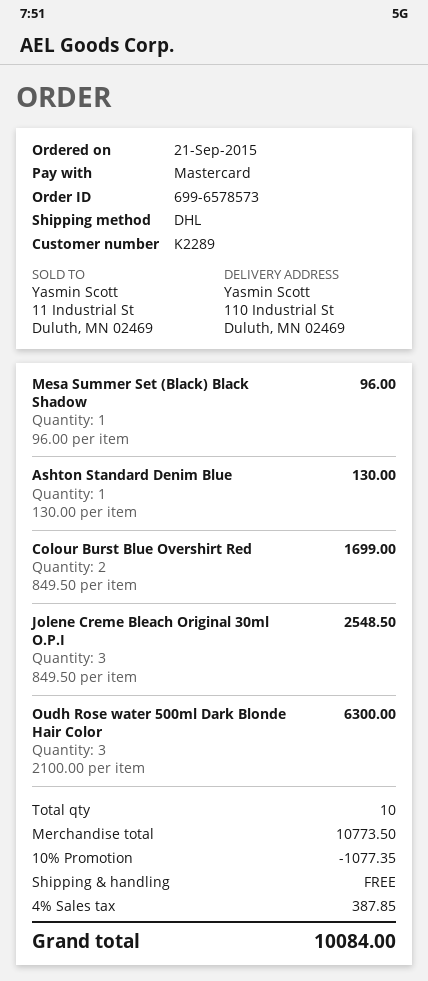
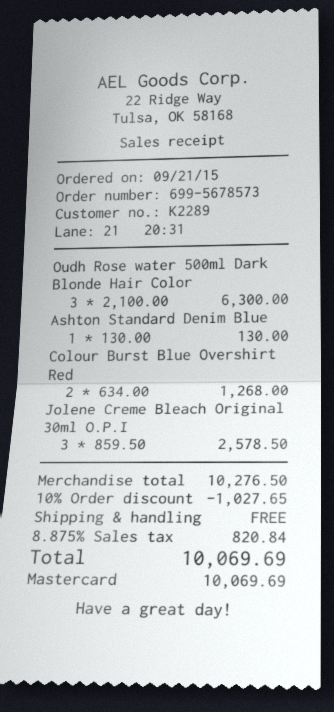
order number: 699-6578573 -> 699-5678573
Mesa Summer Set (Black) Black Shadow: 1 x 96.00 = 96.00 -> none
Colour Burst Blue Overshirt Red: 2 x 849.50 = 1699.00 -> 2 x 634.00 = 1268.00
Jolene Creme Bleach Original 30ml O.P.I: 3 x 849.50 = 2548.50 -> 3 x 859.50 = 2578.50
subtotal: 10773.50 -> 10276.50
discount: 10% = 1077.35 -> 10% = 1027.65
tax: 4% = 387.85 -> 8.875% = 820.84
total: 10084.00 -> 10069.69

